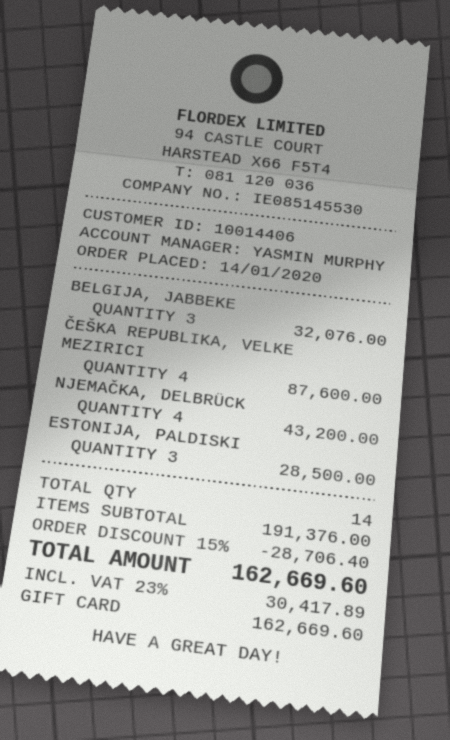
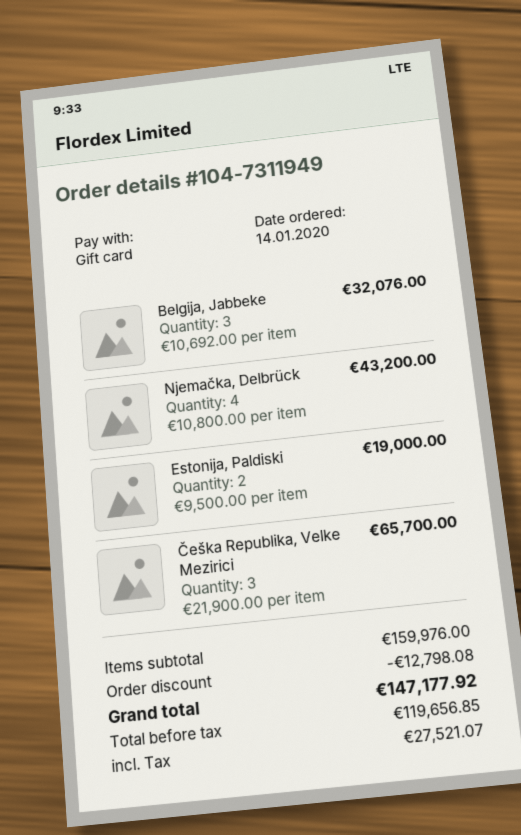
ČEŠKA REPUBLIKA, VELKE MEZIRICI: 4 for 87600.00 -> 3 for 65700.00
ESTONIJA, PALDISKI: 3 for 28500.00 -> 2 for 19000.00
subtotal: 191376.00 -> 159976.00
discount: 28706.40 -> 12798.08
tax: 30417.89 -> 27521.07
total: 162669.60 -> 147177.92

